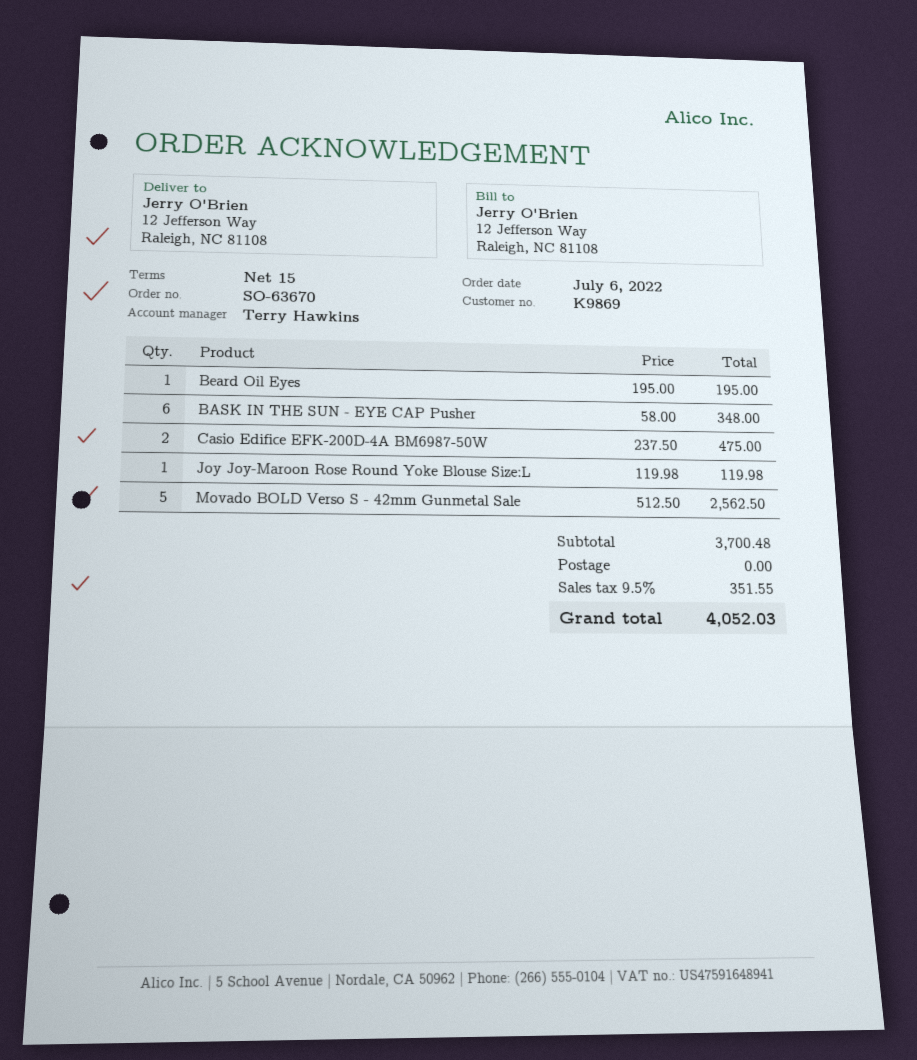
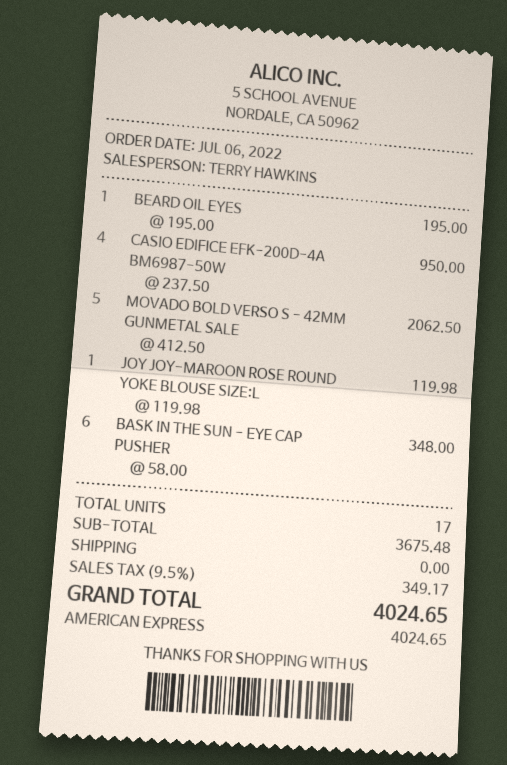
Casio Edifice EFK-200D-4A BM6987-50W: 2 x 237.50 = 475.00 -> 4 x 237.50 = 950.00
Movado BOLD Verso S - 42mm Gunmetal Sale: 5 x 512.50 = 2562.50 -> 5 x 412.50 = 2062.50
subtotal: 3700.48 -> 3675.48
tax: 9.5% = 351.55 -> 9.5% = 349.17
total: 4052.03 -> 4024.65

